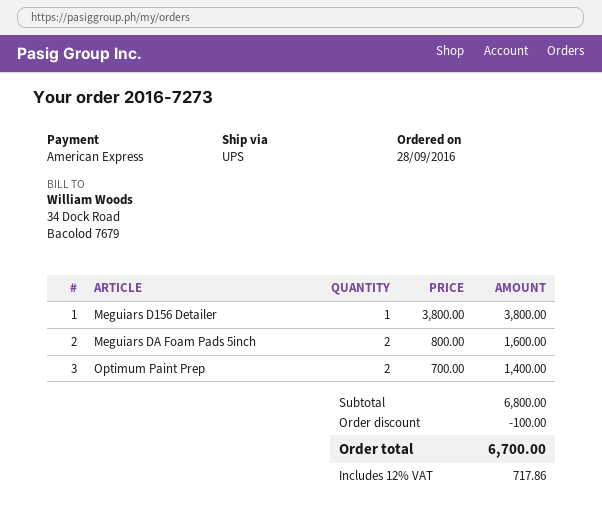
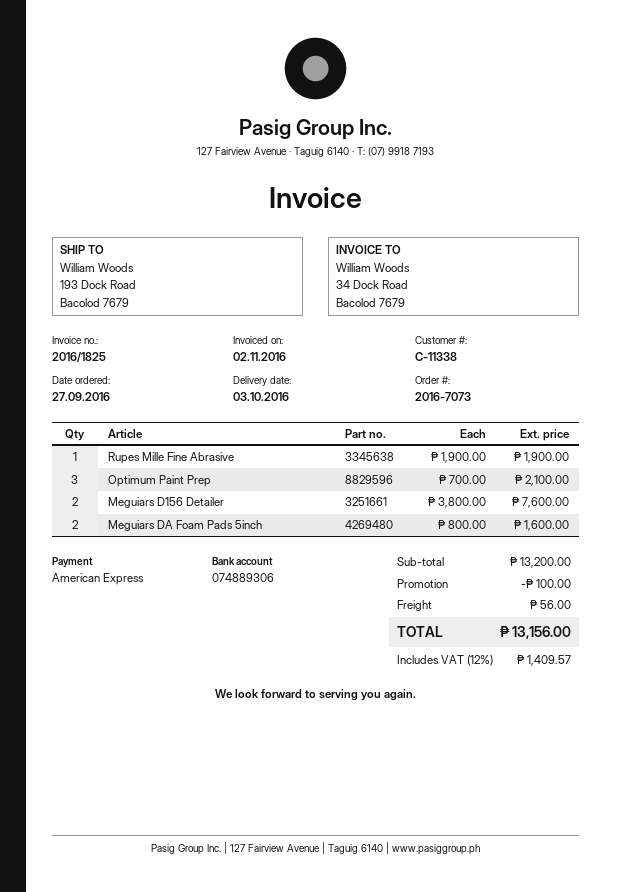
order number: 2016-7273 -> 2016-7073
order date: 2016-09-28 -> 2016-09-27
Meguiars D156 Detailer: 1 x 3800.00 = 3800.00 -> 2 x 3800.00 = 7600.00
Optimum Paint Prep: 2 x 700.00 = 1400.00 -> 3 x 700.00 = 2100.00
Rupes Mille Fine Abrasive: none -> 1 x 1900.00 = 1900.00
subtotal: 6800.00 -> 13200.00
shipping: none -> 56.00
tax: 12% = 717.86 -> 12% = 1409.57
total: 6700.00 -> 13156.00

